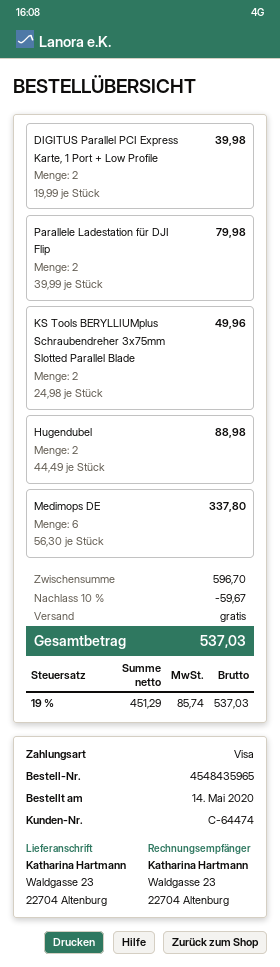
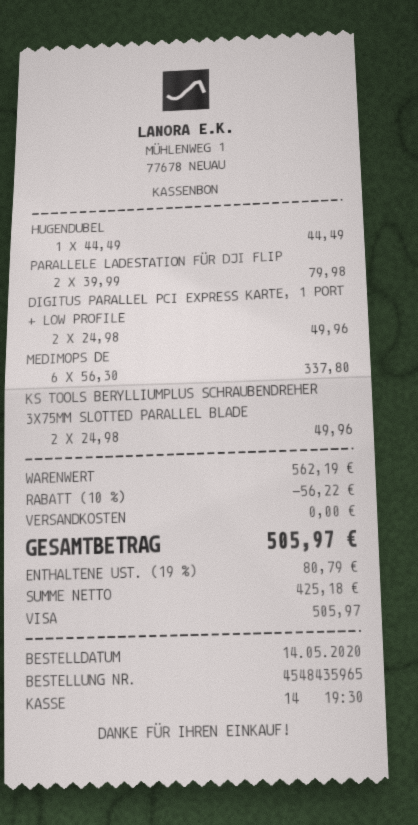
DIGITUS Parallel PCI Express Karte, 1 Port + Low Profile: 2 x 19.99 = 39.98 -> 2 x 24.98 = 49.96
Hugendubel: 2 x 44.49 = 88.98 -> 1 x 44.49 = 44.49
subtotal: 596.70 -> 562.19
discount: 10% = 59.67 -> 10% = 56.22
net: 451.29 -> 425.18
tax: 19% = 85.74 -> 19% = 80.79
total: 537.03 -> 505.97

